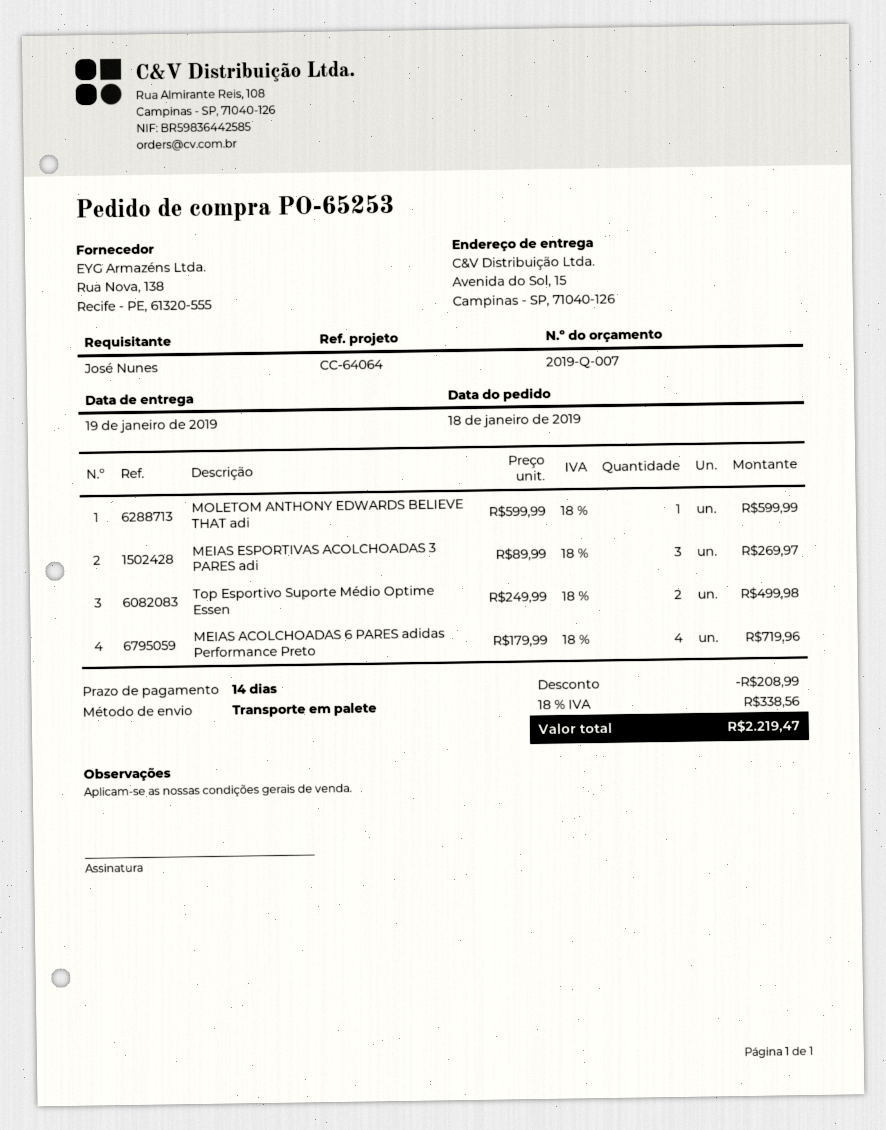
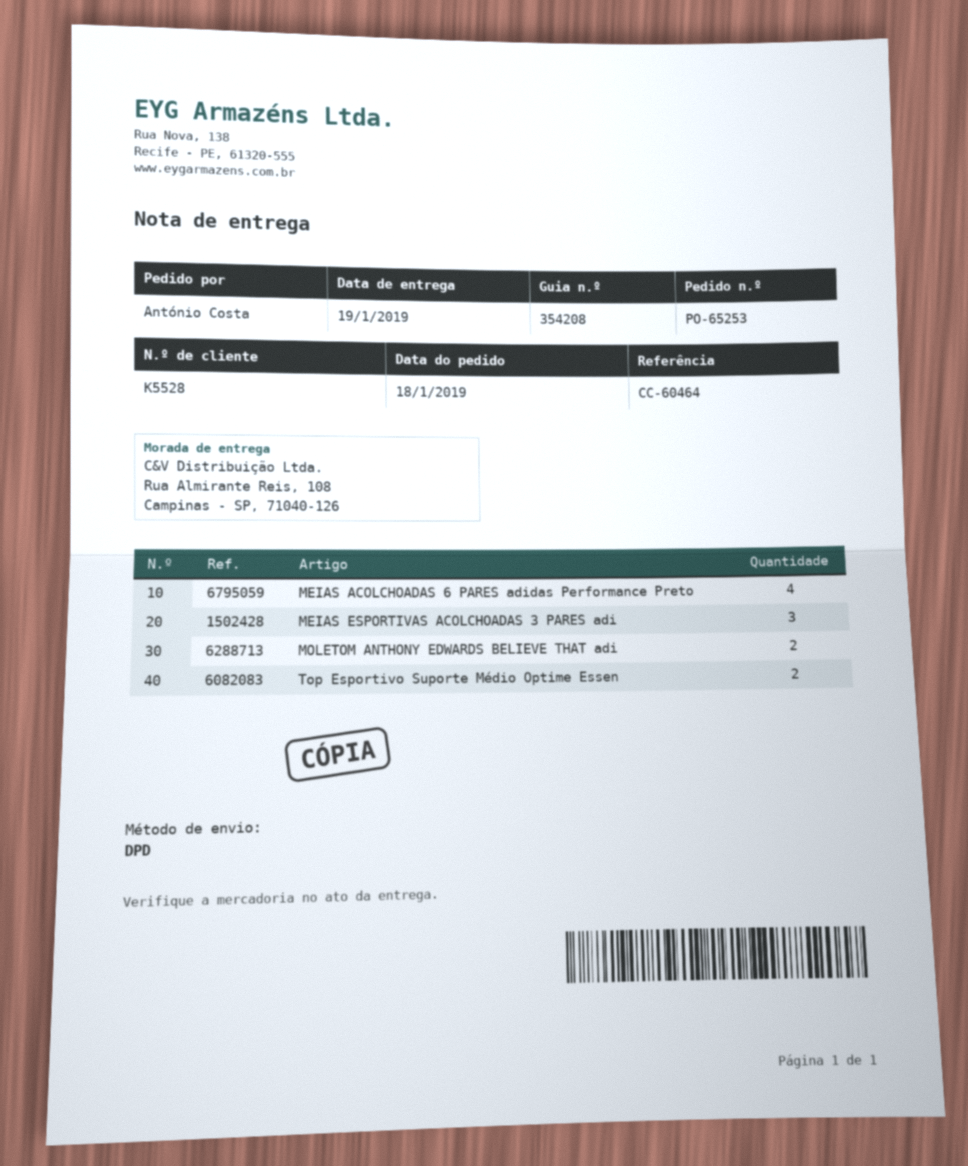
reference: CC-64064 -> CC-60464
ordered by: José Nunes -> António Costa
shipping method: pallet freight -> DPD
ship to: Avenida do Sol, 15, Campinas - SP, 71040-126 -> Rua Almirante Reis, 108, Campinas - SP, 71040-126
MOLETOM ANTHONY EDWARDS BELIEVE THAT adi: 1 -> 2

